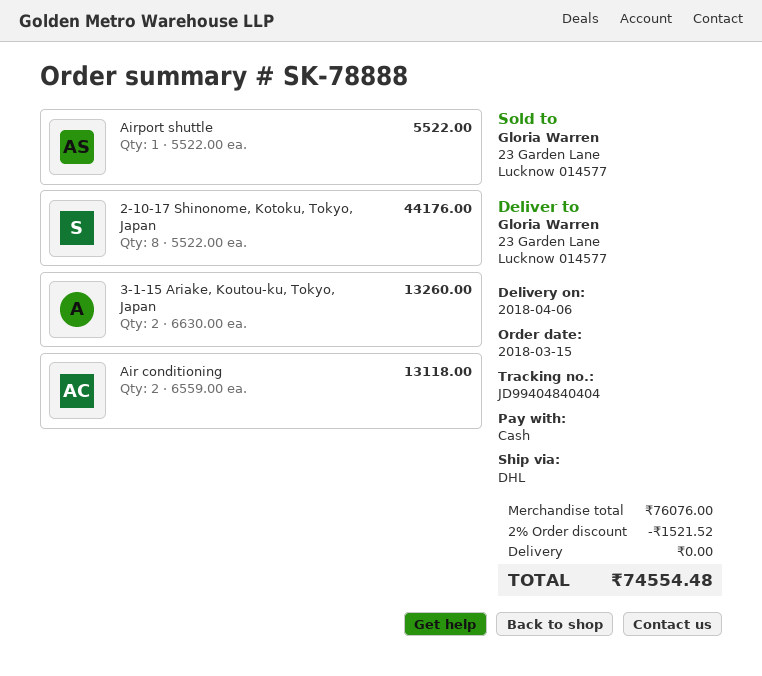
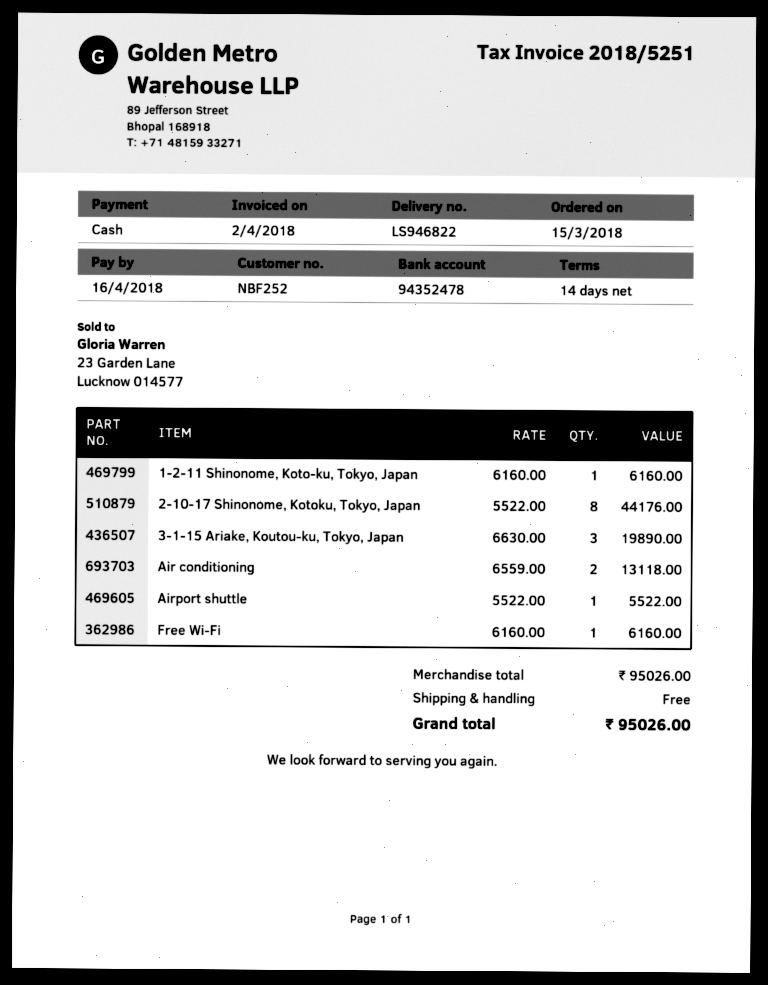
3-1-15 Ariake, Koutou-ku, Tokyo, Japan: 2 x 6630.00 = 13260.00 -> 3 x 6630.00 = 19890.00
1-2-11 Shinonome, Koto-ku, Tokyo, Japan: none -> 1 x 6160.00 = 6160.00
Free Wi-Fi: none -> 1 x 6160.00 = 6160.00
subtotal: 76076.00 -> 95026.00
discount: 2% = 1521.52 -> none
total: 74554.48 -> 95026.00

